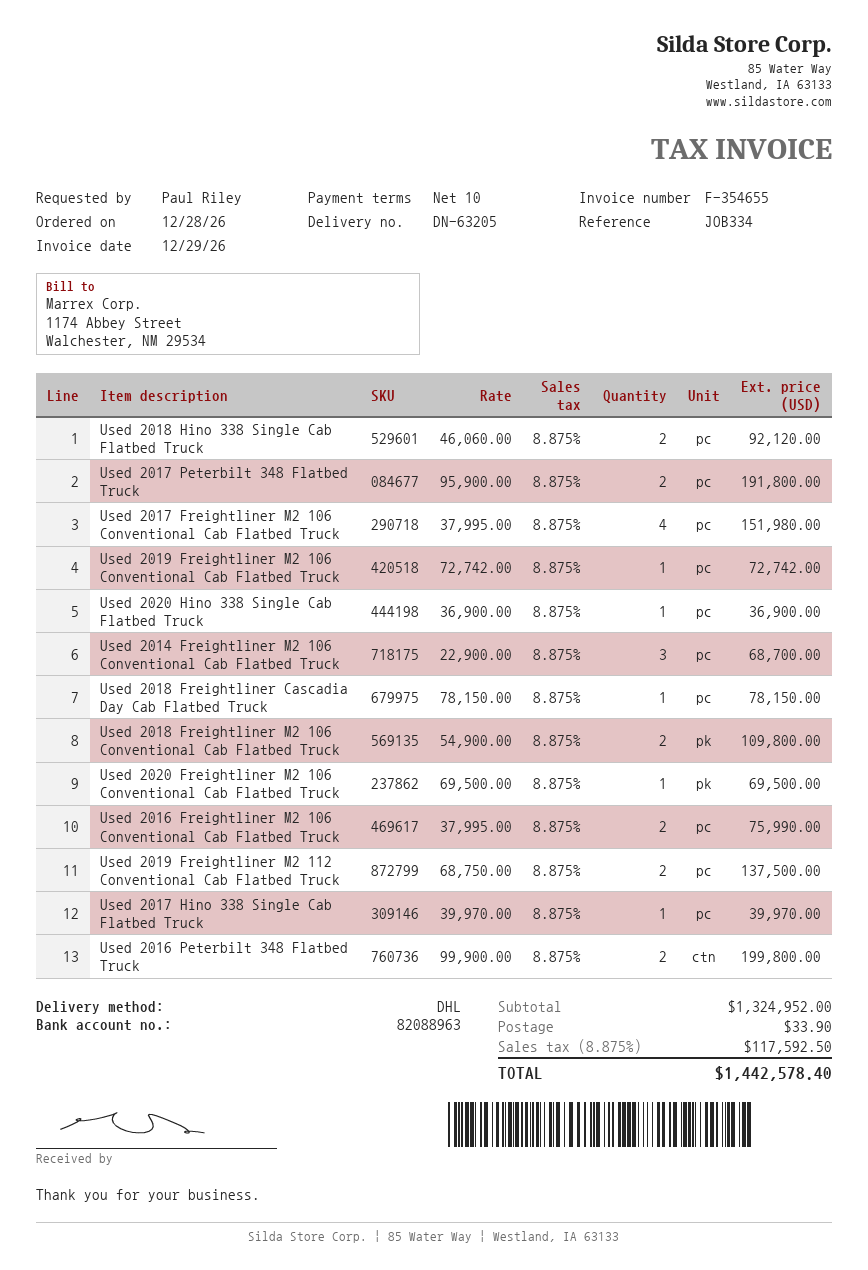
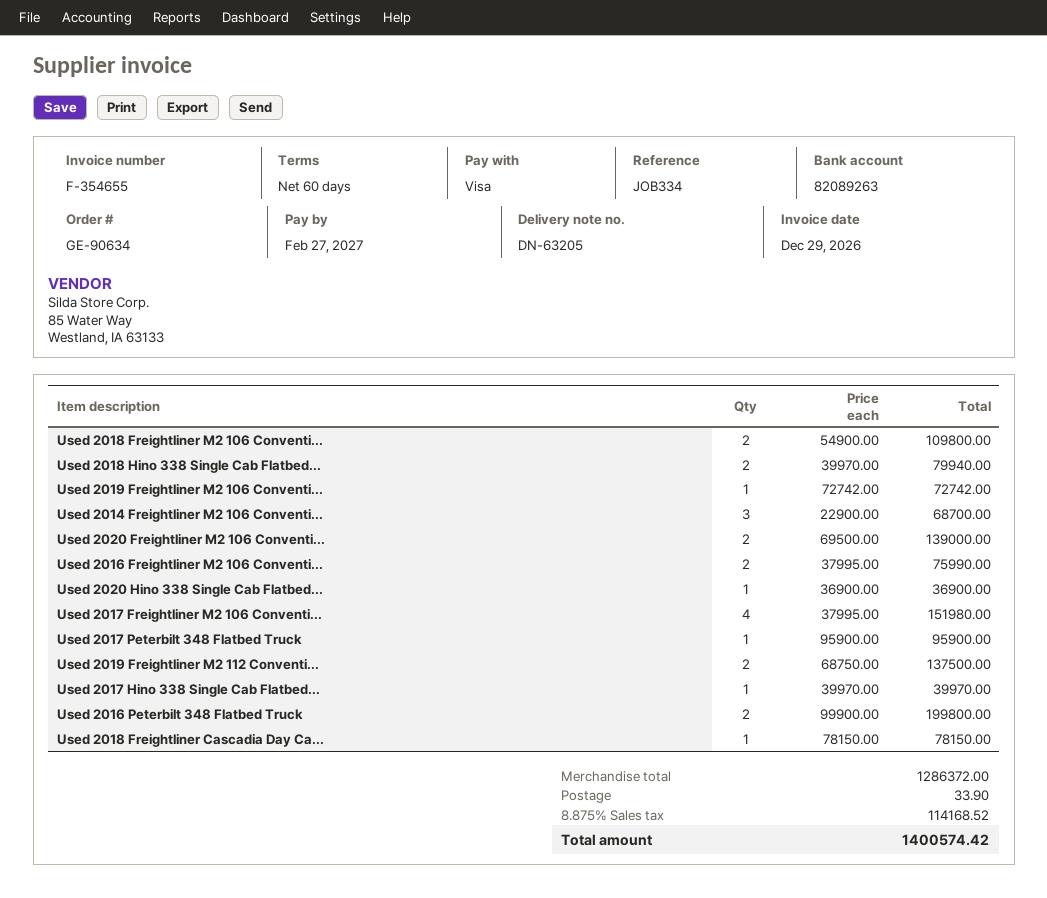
payment terms: 10 days -> 60 days
bank account: 82088963 -> 82089263
Used 2018 Hino 338 Single Cab Flatbed Truck: 2 x 46060.00 = 92120.00 -> 2 x 39970.00 = 79940.00
Used 2017 Peterbilt 348 Flatbed Truck: 2 x 95900.00 = 191800.00 -> 1 x 95900.00 = 95900.00
Used 2020 Freightliner M2 106 Conventional Cab Flatbed Truck: 1 x 69500.00 = 69500.00 -> 2 x 69500.00 = 139000.00
subtotal: 1324952.00 -> 1286372.00
tax: 8.875% = 117592.50 -> 8.875% = 114168.52
total: 1442578.40 -> 1400574.42

